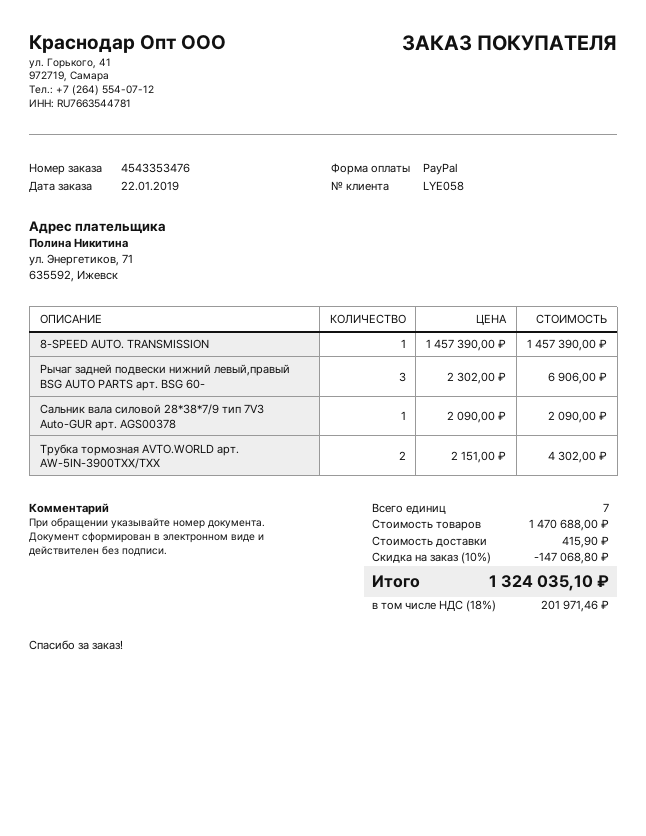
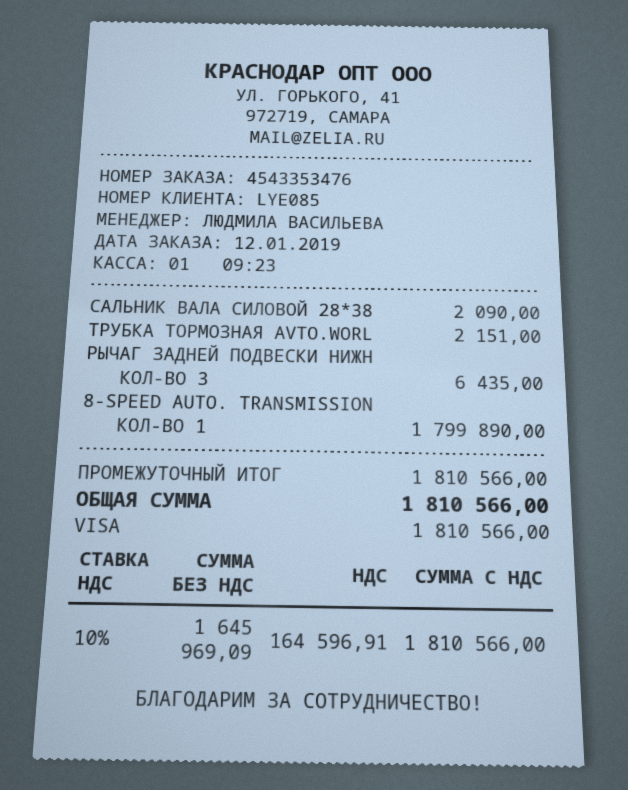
order date: 2019-01-22 -> 2019-01-12
customer number: LYE058 -> LYE085
payment method: PayPal -> Visa
8-SPEED AUTO. TRANSMISSION: 1 for 1457390.00 -> 1 for 1799890.00
Рычаг задней подвески нижний левый,правый BSG AUTO PARTS арт. BSG 60-: 3 for 6906.00 -> 3 for 6435.00
Трубка тормозная AVTO.WORLD арт. AW-5IN-3900TXX/TXX: 2 for 4302.00 -> 1 for 2151.00
subtotal: 1470688.00 -> 1810566.00
discount: 10% = 147068.80 -> none
shipping: 415.90 -> none
tax: 18% = 201971.46 -> 10% = 164596.91
total: 1324035.10 -> 1810566.00

